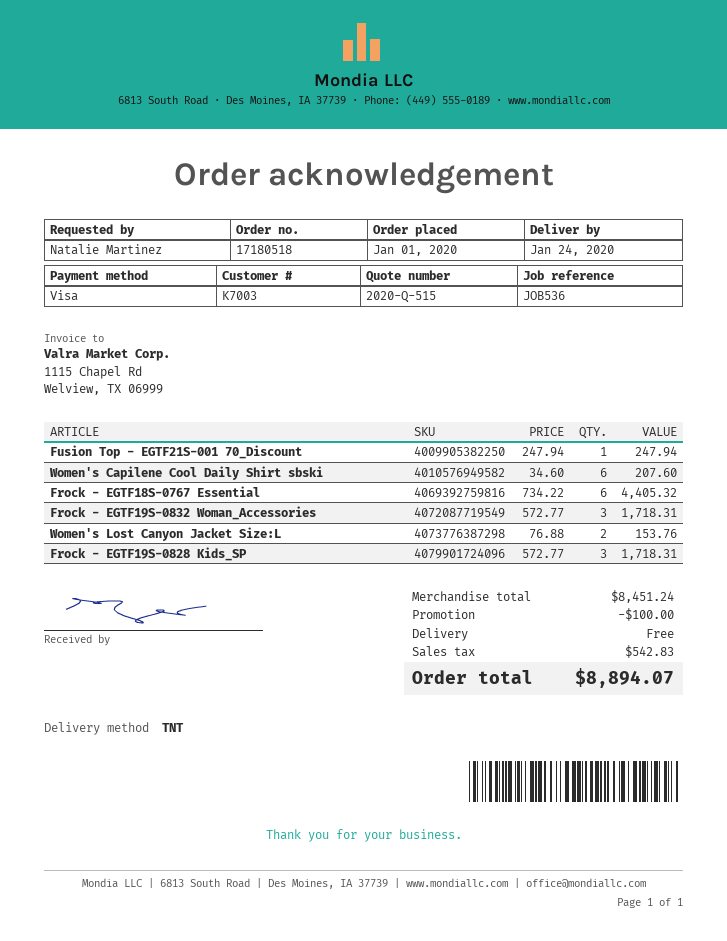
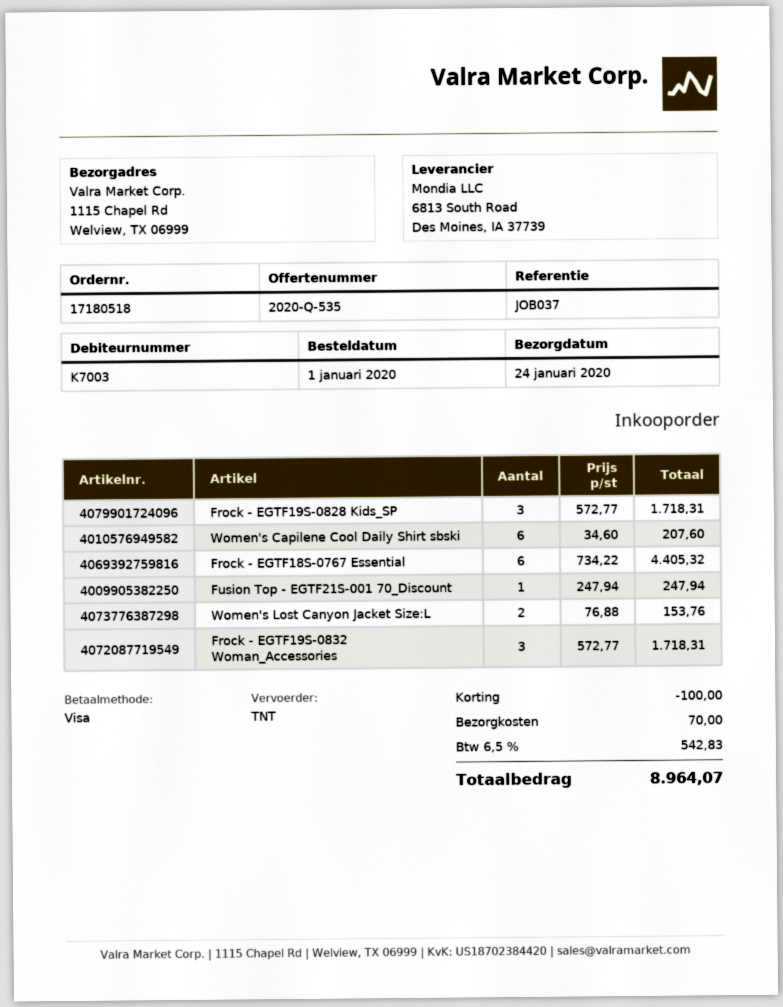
quote number: 2020-Q-515 -> 2020-Q-535
reference: JOB536 -> JOB037
shipping: 0.00 -> 70.00
total: 8894.07 -> 8964.07

